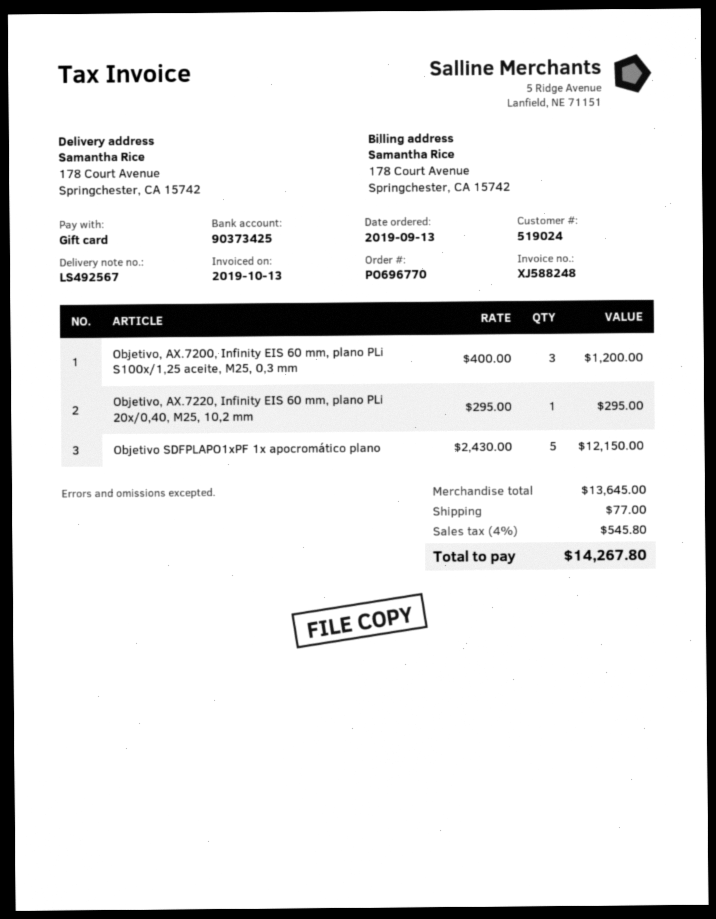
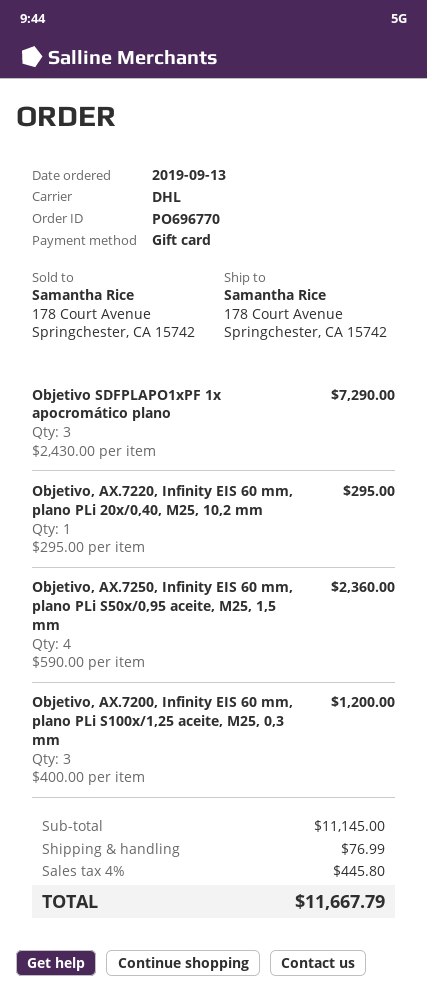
Objetivo SDFPLAPO1xPF 1x apocromático plano: 5 x 2430.00 = 12150.00 -> 3 x 2430.00 = 7290.00
Objetivo, AX.7250, Infinity EIS 60 mm, plano PLi S50x/0,95 aceite, M25, 1,5 mm: none -> 4 x 590.00 = 2360.00
subtotal: 13645.00 -> 11145.00
shipping: 77.00 -> 76.99
tax: 4% = 545.80 -> 4% = 445.80
total: 14267.80 -> 11667.79

